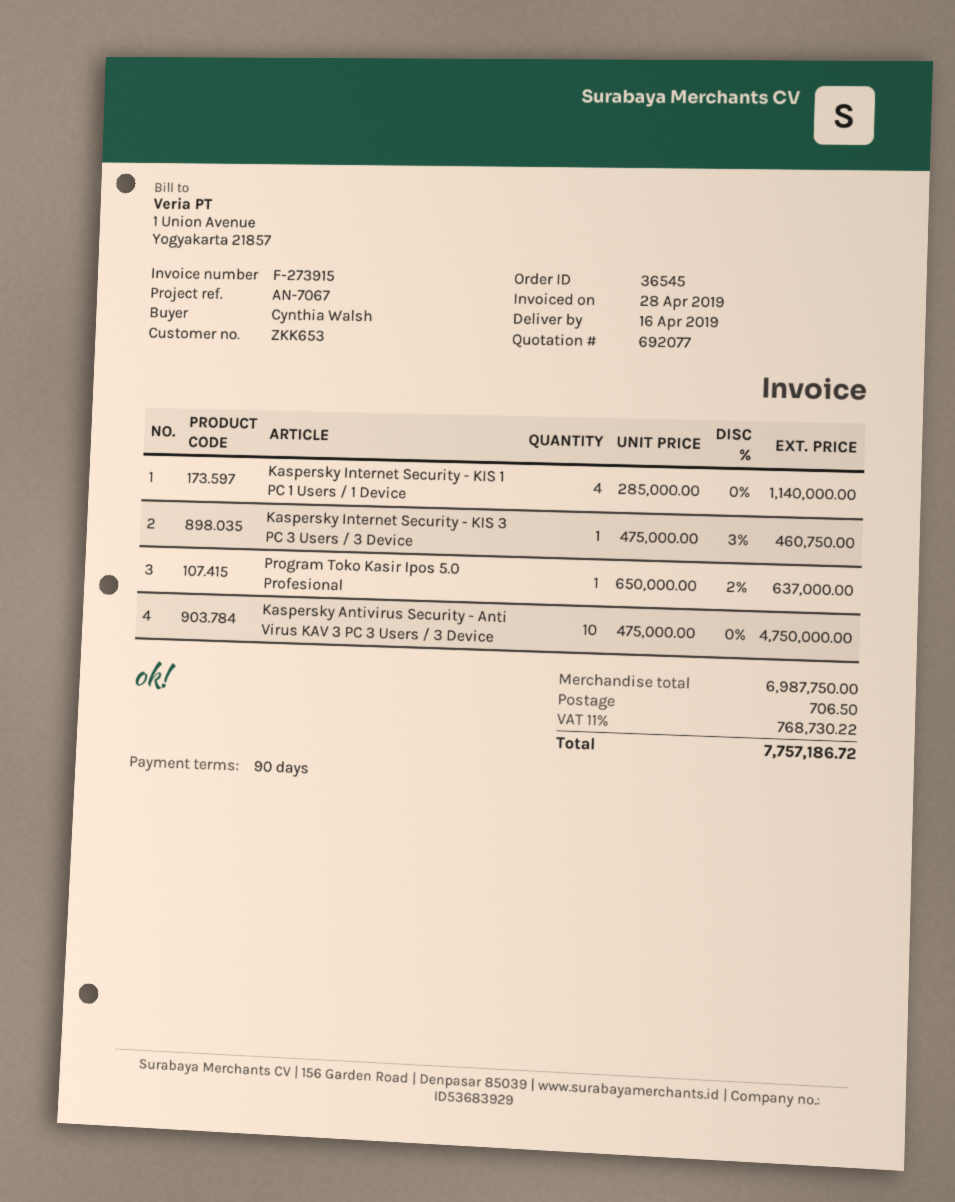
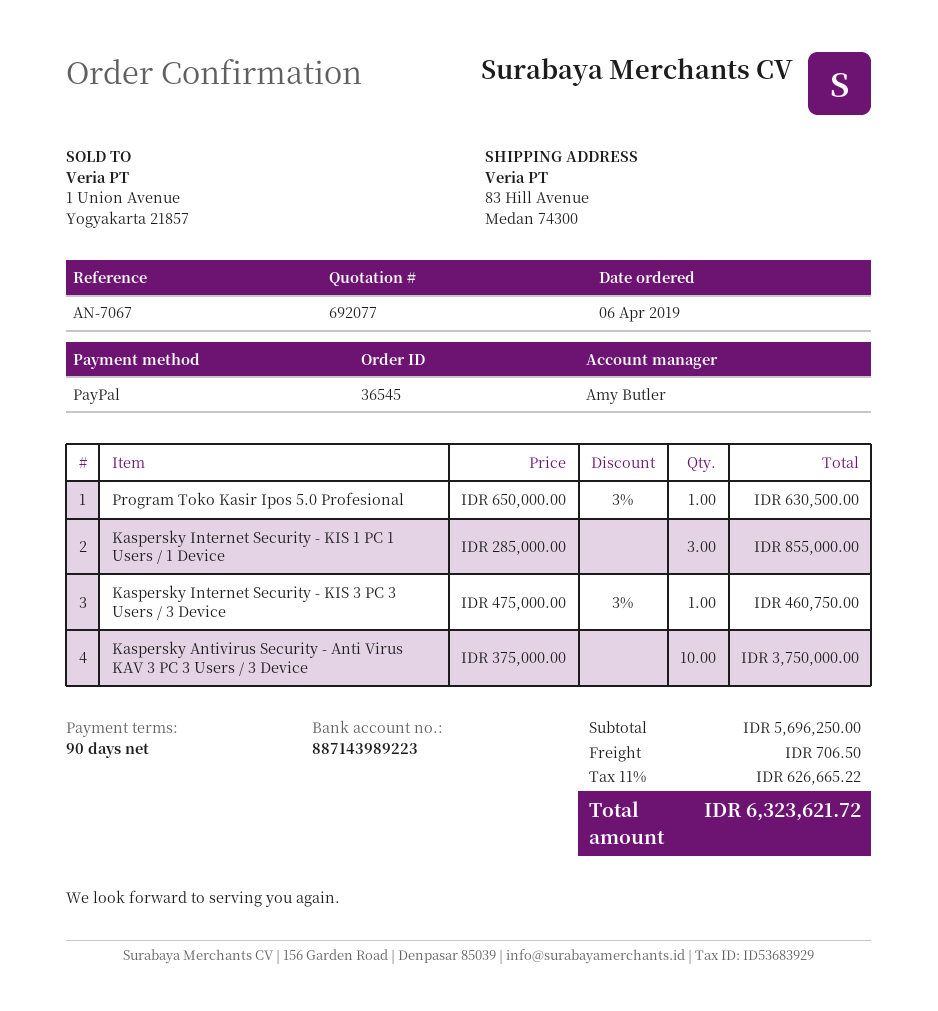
Kaspersky Internet Security - KIS 1 PC 1 Users / 1 Device: 4 x 285000.00 = 1140000.00 -> 3 x 285000.00 = 855000.00
Program Toko Kasir Ipos 5.0 Profesional: 1 x 650000.00 - 2% = 637000.00 -> 1 x 650000.00 - 3% = 630500.00
Kaspersky Antivirus Security - Anti Virus KAV 3 PC 3 Users / 3 Device: 10 x 475000.00 = 4750000.00 -> 10 x 375000.00 = 3750000.00
subtotal: 6987750.00 -> 5696250.00
tax: 11% = 768730.22 -> 11% = 626665.22
total: 7757186.72 -> 6323621.72

